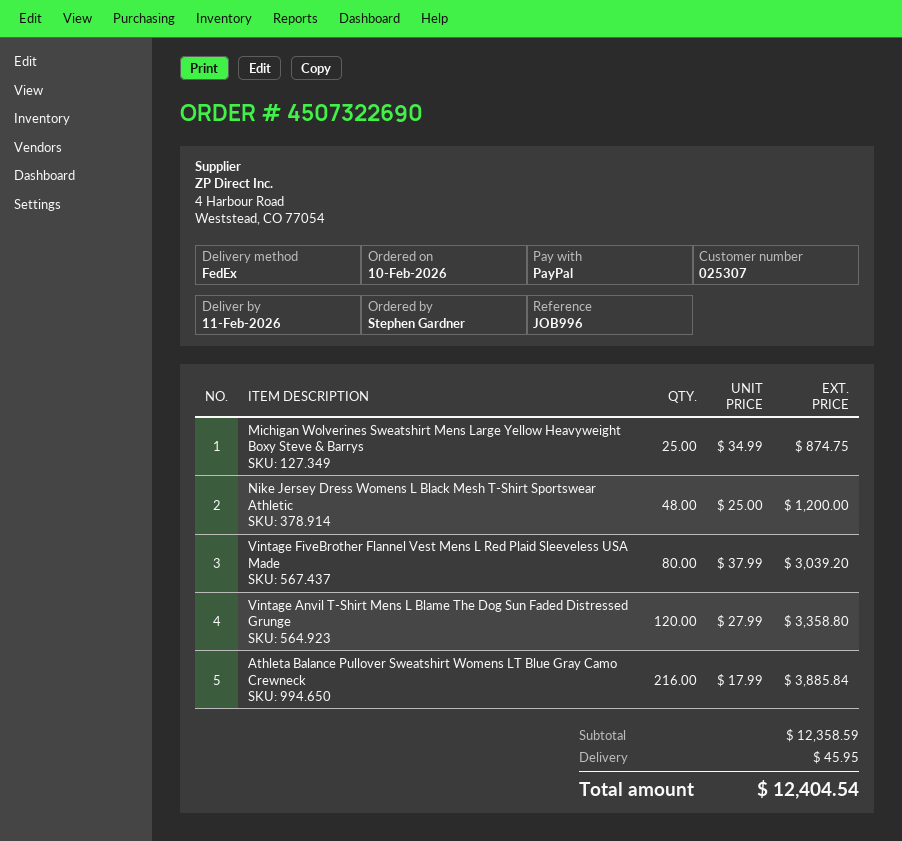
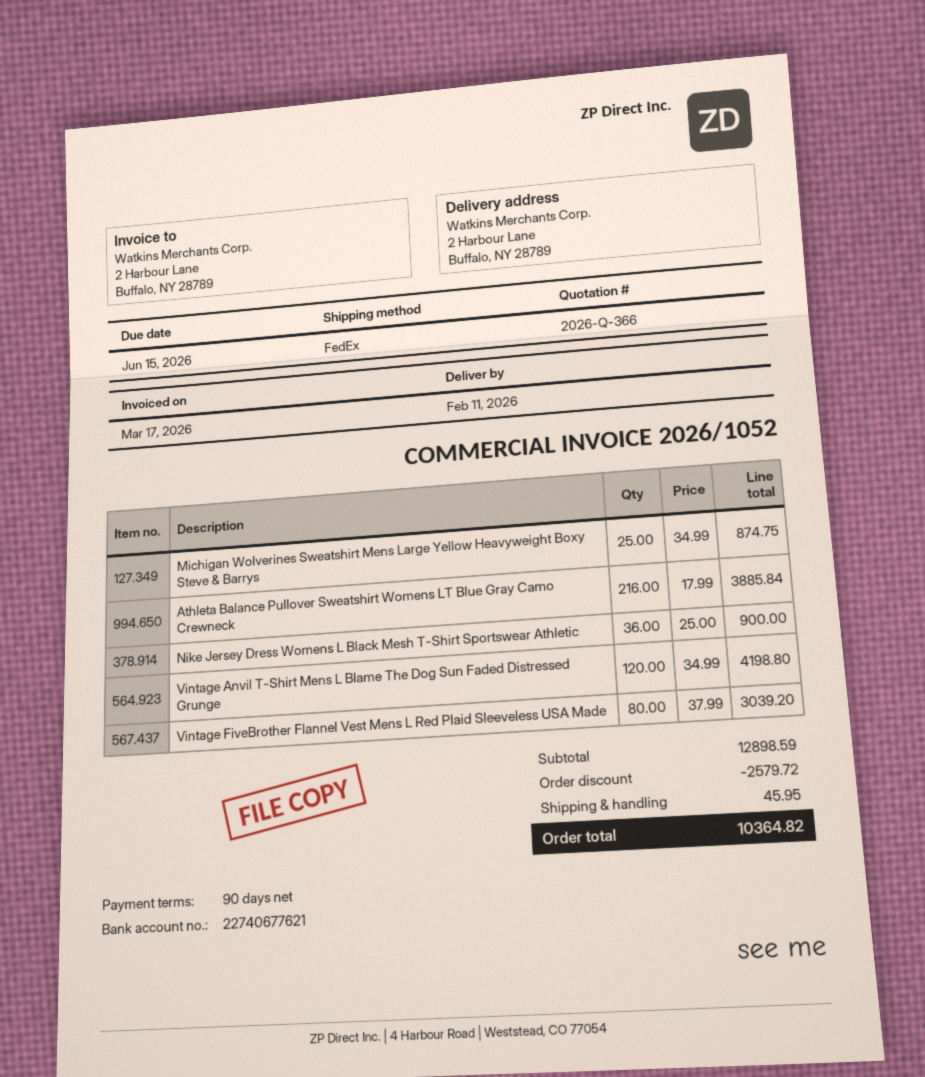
Nike Jersey Dress Womens L Black Mesh T-Shirt Sportswear Athletic: 48 x 25.00 = 1200.00 -> 36 x 25.00 = 900.00
Vintage Anvil T-Shirt Mens L Blame The Dog Sun Faded Distressed Grunge: 120 x 27.99 = 3358.80 -> 120 x 34.99 = 4198.80
subtotal: 12358.59 -> 12898.59
discount: none -> 2579.72
total: 12404.54 -> 10364.82

